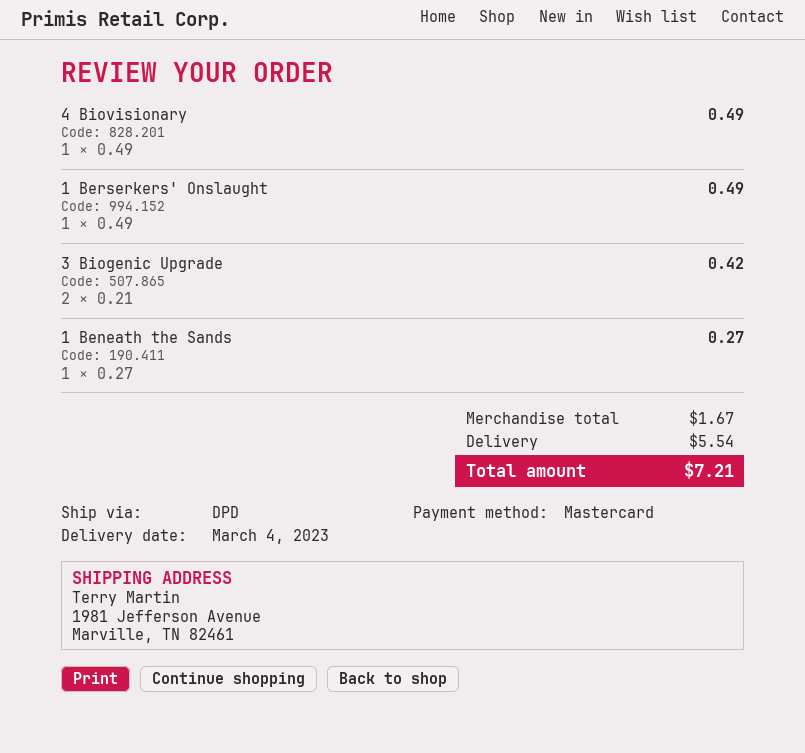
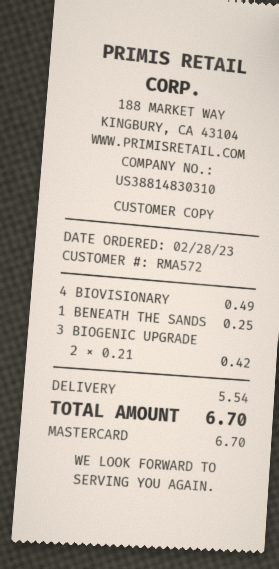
1 Berserkers' Onslaught: 1 x 0.49 = 0.49 -> none
1 Beneath the Sands: 1 x 0.27 = 0.27 -> 1 x 0.25 = 0.25
total: 7.21 -> 6.70

